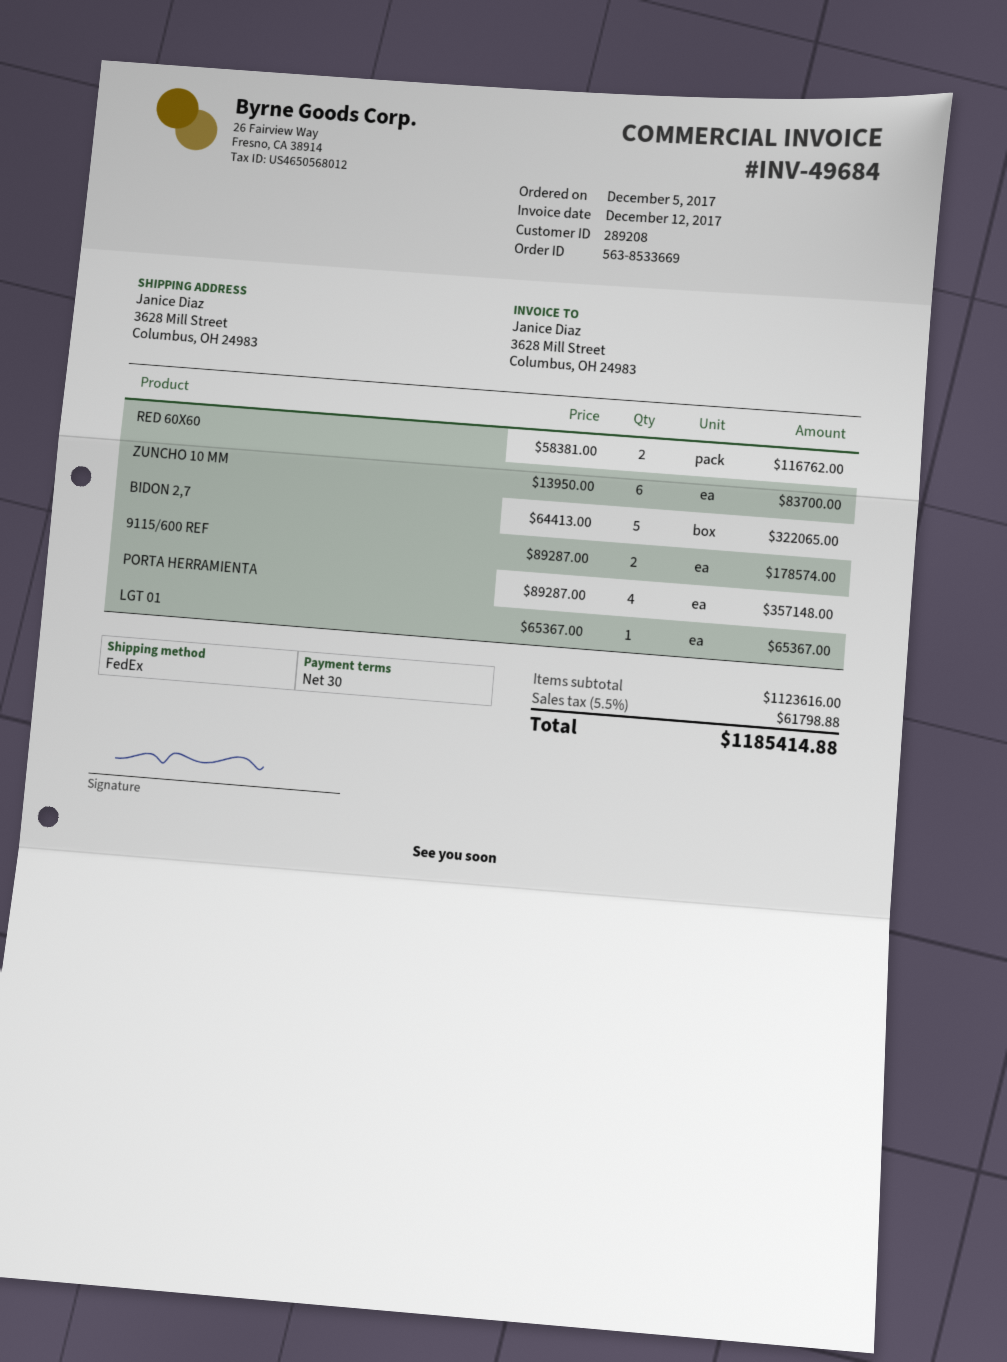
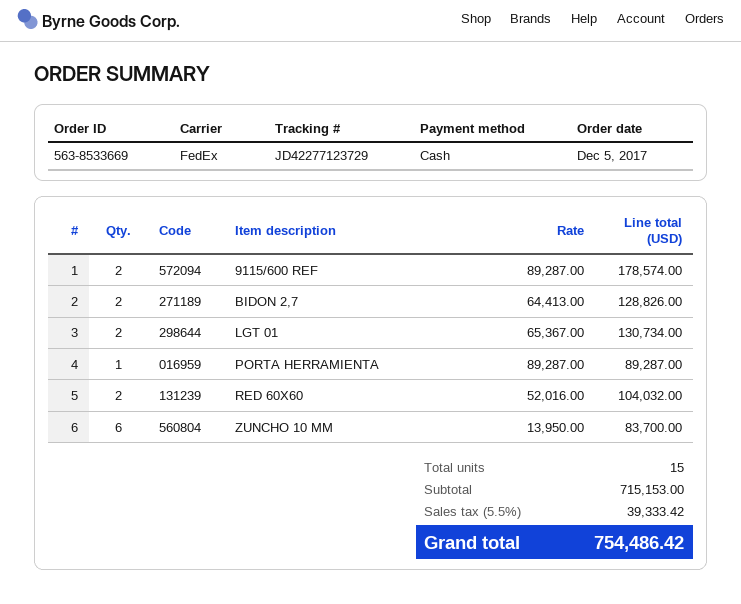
RED 60X60: 2 x 58381.00 = 116762.00 -> 2 x 52016.00 = 104032.00
BIDON 2,7: 5 x 64413.00 = 322065.00 -> 2 x 64413.00 = 128826.00
PORTA HERRAMIENTA: 4 x 89287.00 = 357148.00 -> 1 x 89287.00 = 89287.00
LGT 01: 1 x 65367.00 = 65367.00 -> 2 x 65367.00 = 130734.00
subtotal: 1123616.00 -> 715153.00
tax: 5.5% = 61798.88 -> 5.5% = 39333.42
total: 1185414.88 -> 754486.42

